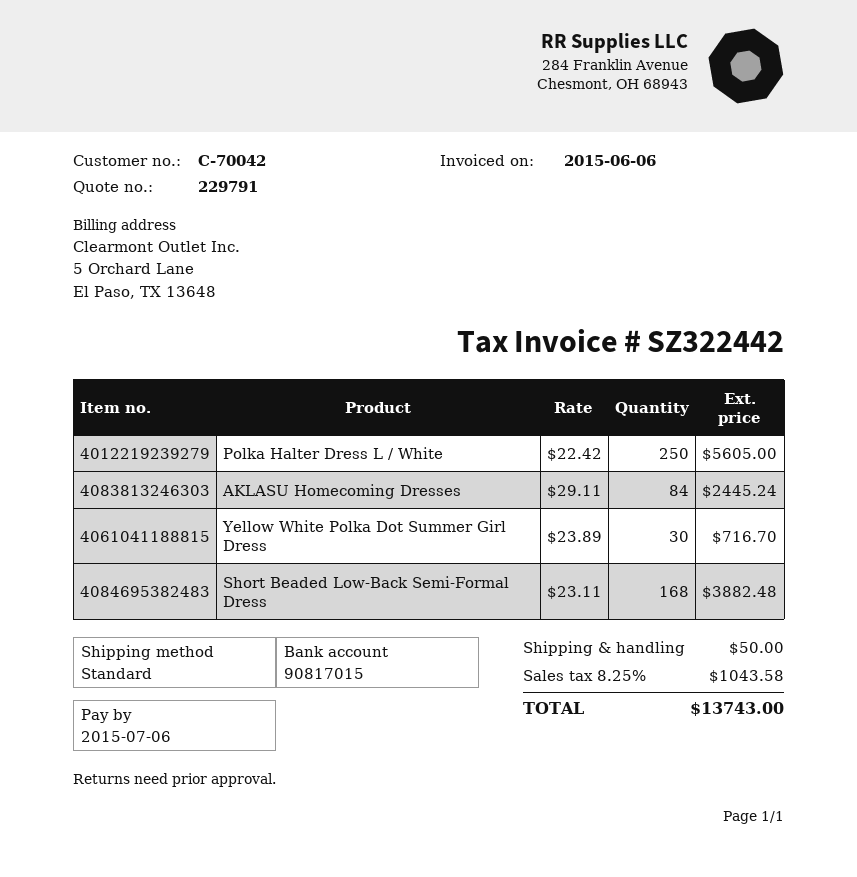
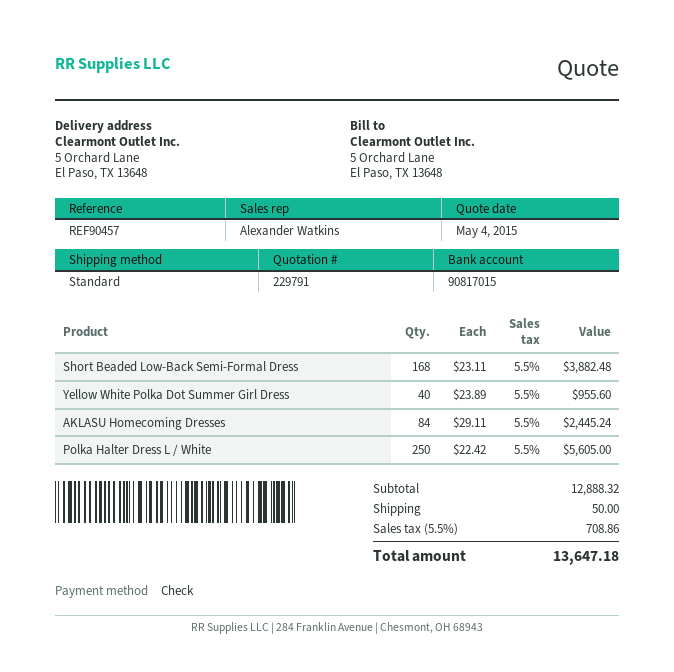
Yellow White Polka Dot Summer Girl Dress: 30 x 23.89 = 716.70 -> 40 x 23.89 = 955.60
tax: 8.25% = 1043.58 -> 5.5% = 708.86
total: 13743.00 -> 13647.18

